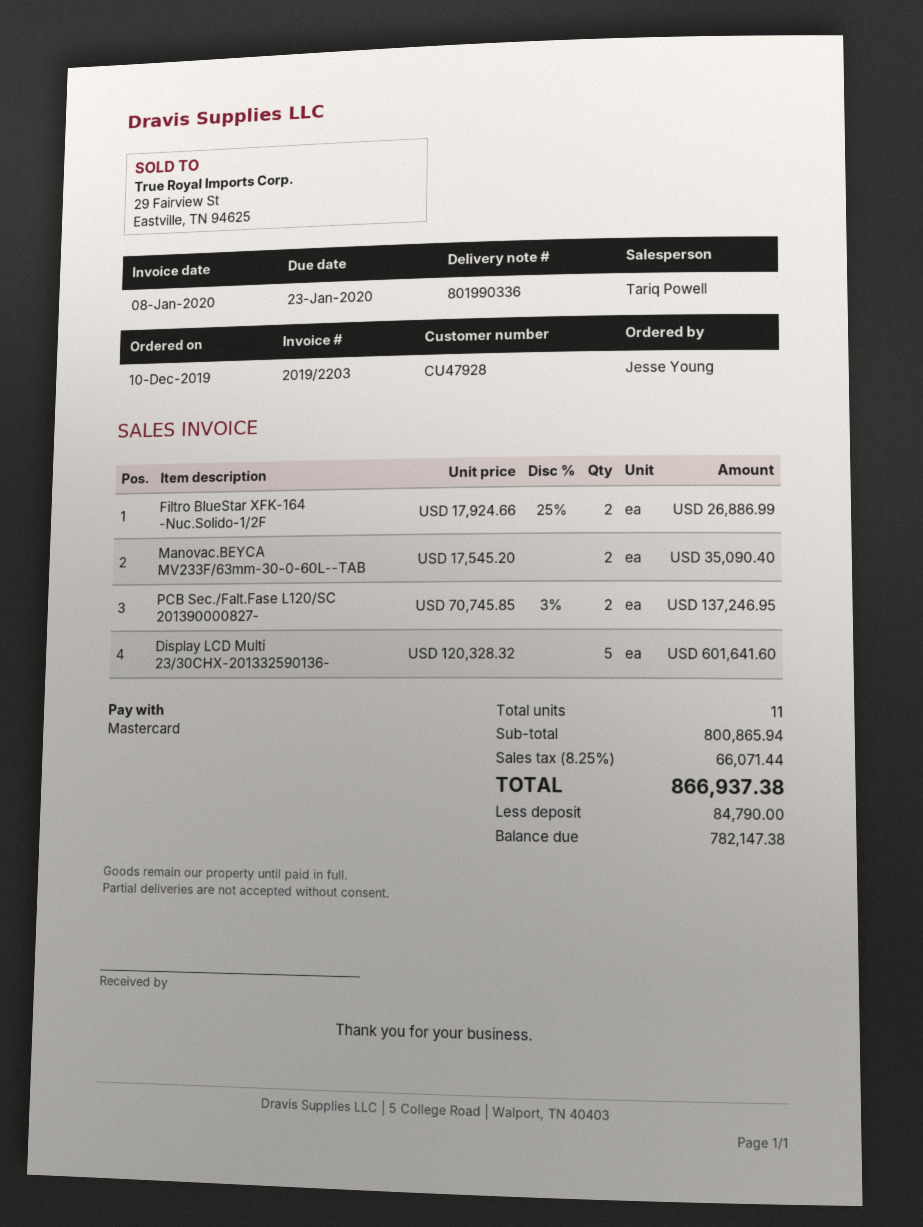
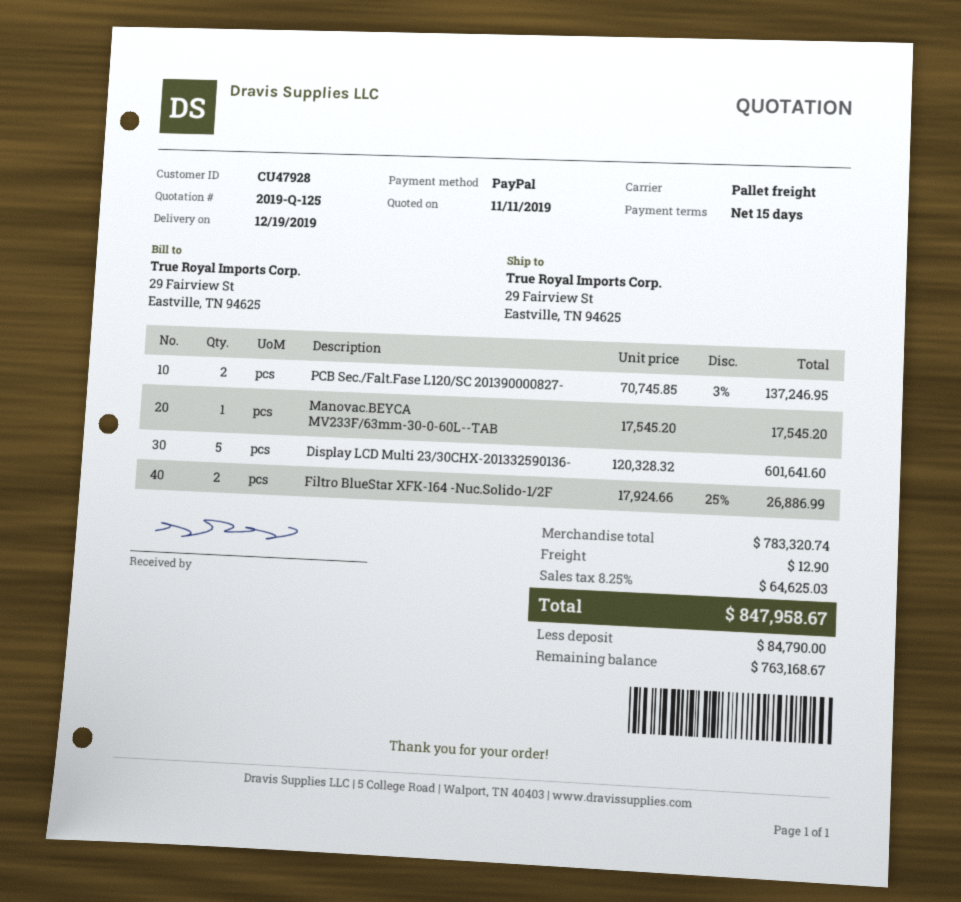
payment method: Mastercard -> PayPal
Manovac.BEYCA MV233F/63mm-30-0-60L--TAB: 2 x 17545.20 = 35090.40 -> 1 x 17545.20 = 17545.20
subtotal: 800865.94 -> 783320.74
shipping: none -> 12.90
tax: 8.25% = 66071.44 -> 8.25% = 64625.03
total: 866937.38 -> 847958.67
balance: 782147.38 -> 763168.67

